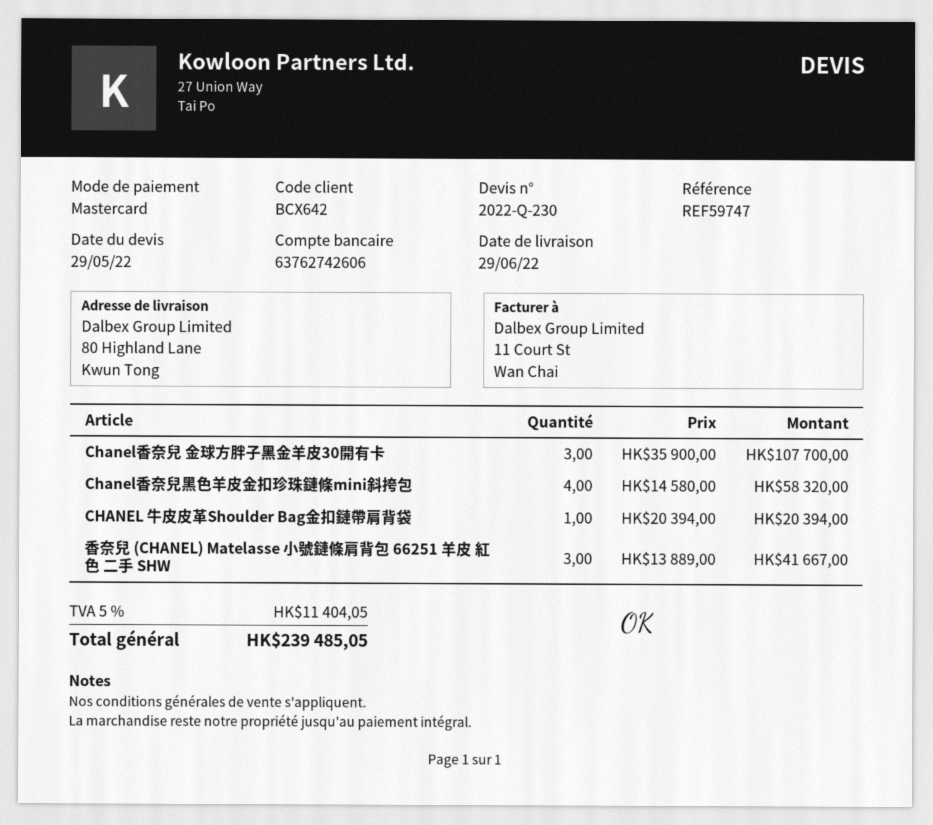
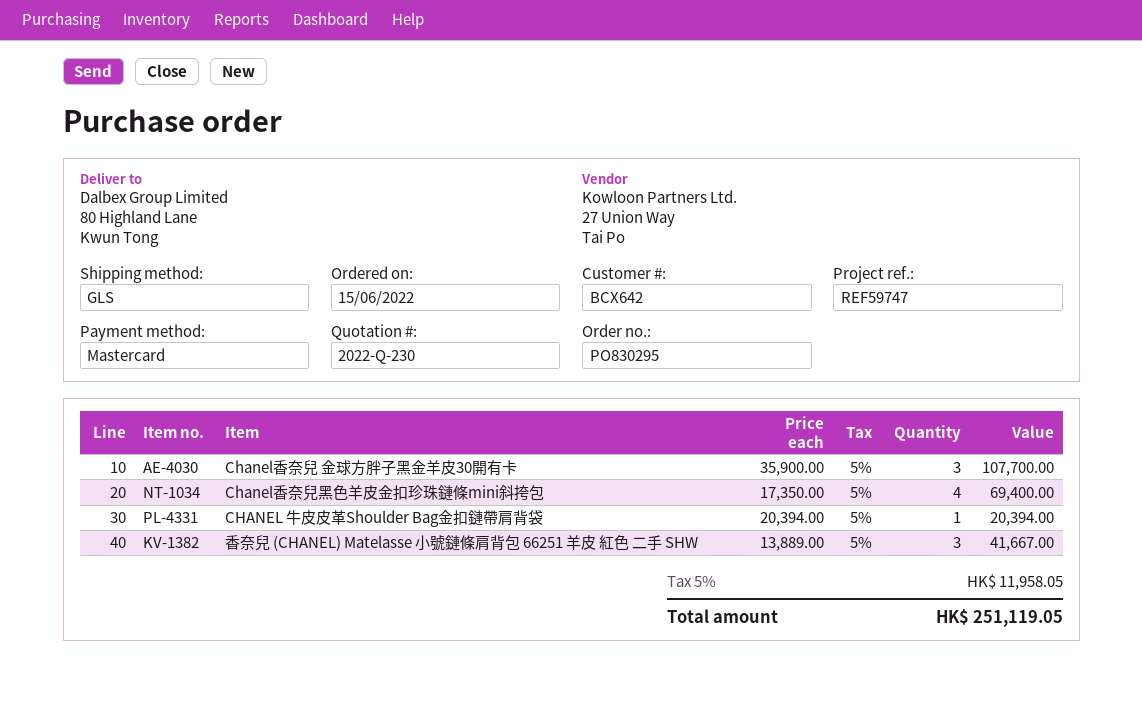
Chanel香奈兒黑色羊皮金扣珍珠鏈條mini斜挎包: 4 x 14580.00 = 58320.00 -> 4 x 17350.00 = 69400.00
tax: 5% = 11404.05 -> 5% = 11958.05
total: 239485.05 -> 251119.05

